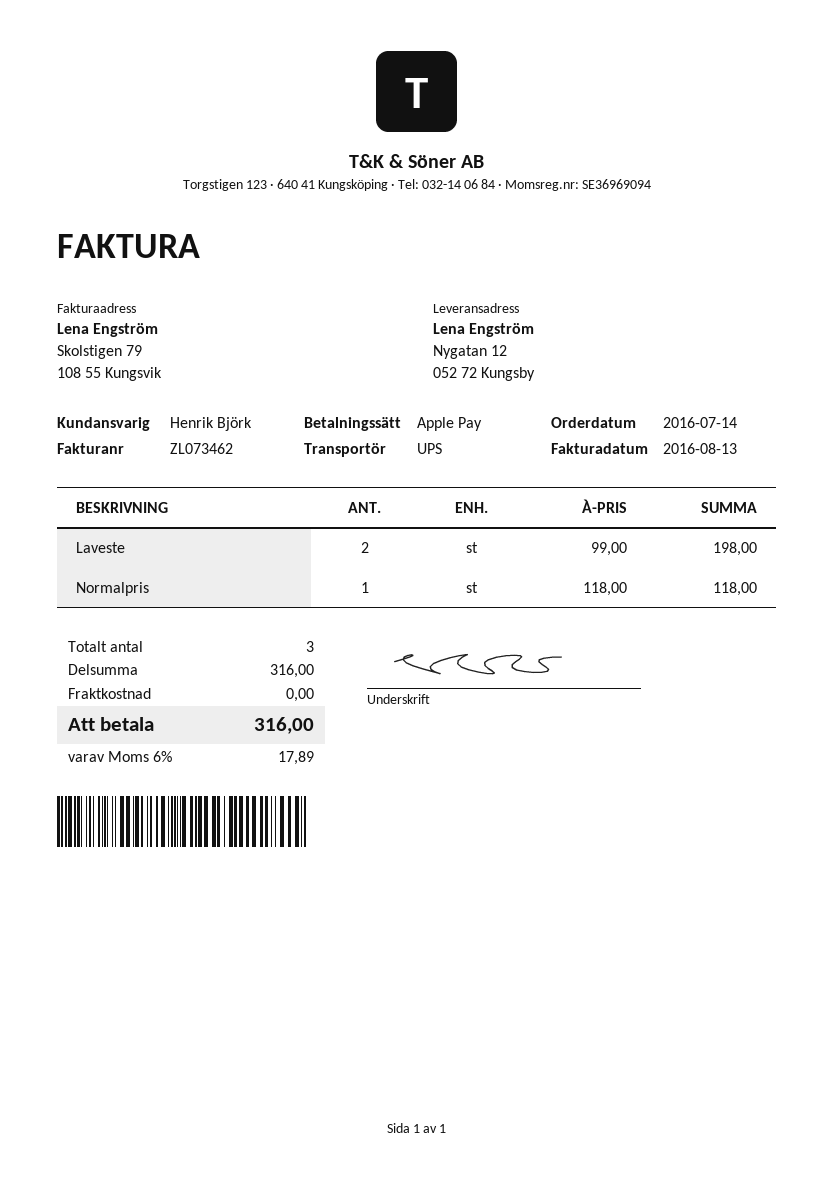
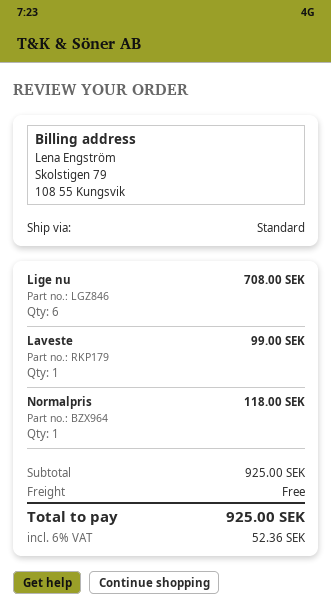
shipping method: UPS -> standard
Laveste: 2 for 198.00 -> 1 for 99.00
Lige nu: none -> 6 for 708.00
subtotal: 316.00 -> 925.00
tax: 6% = 17.89 -> 6% = 52.36
total: 316.00 -> 925.00

